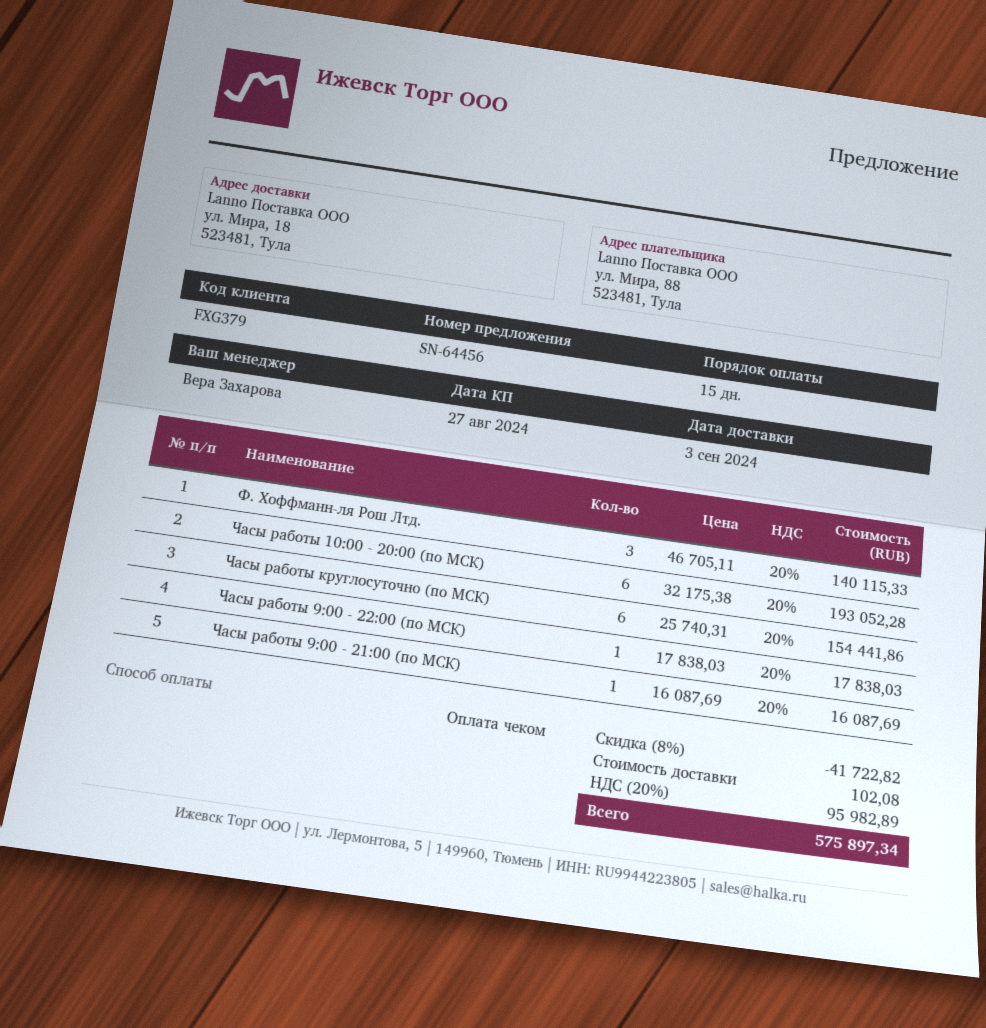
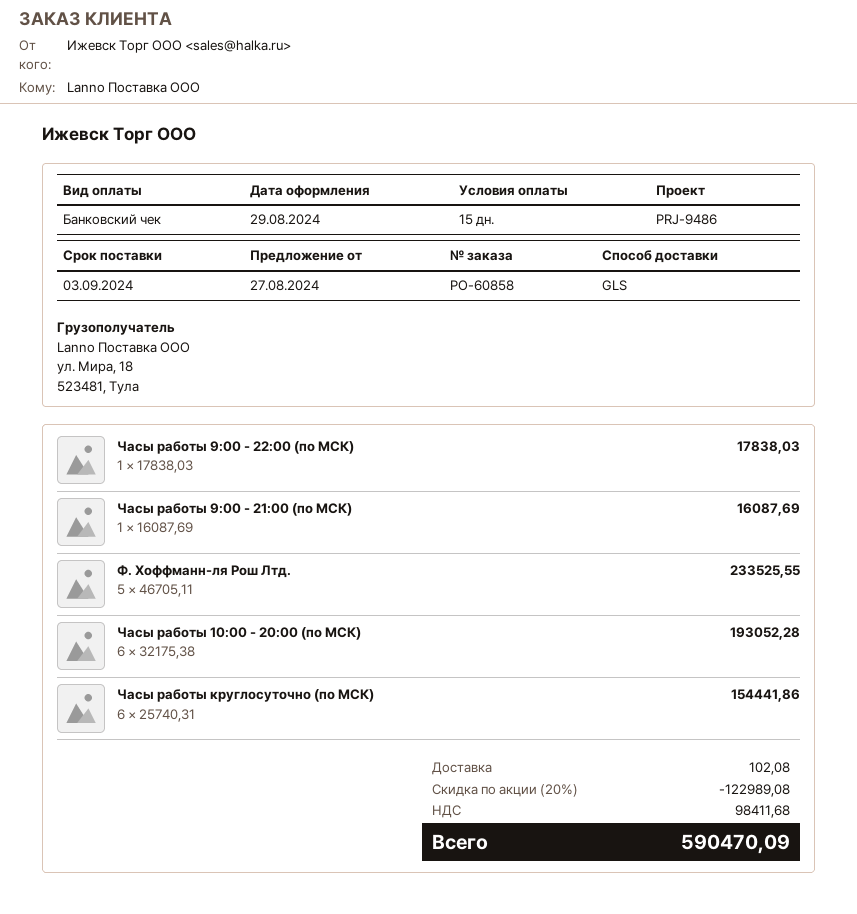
Ф. Хоффманн-ля Рош Лтд.: 3 x 46705.11 = 140115.33 -> 5 x 46705.11 = 233525.55
discount: 8% = 41722.82 -> 20% = 122989.08
tax: 95982.89 -> 98411.68
total: 575897.34 -> 590470.09

